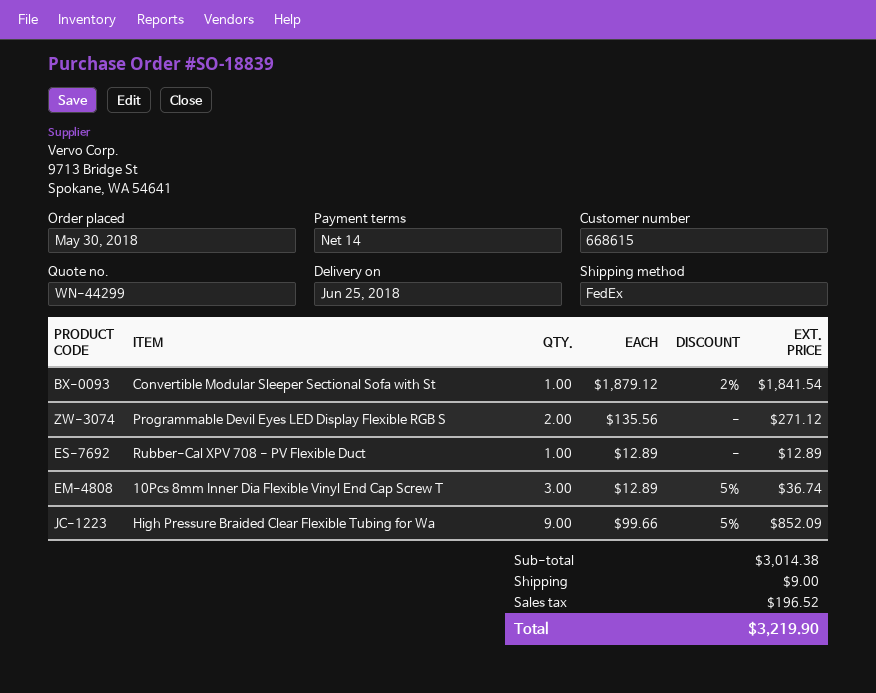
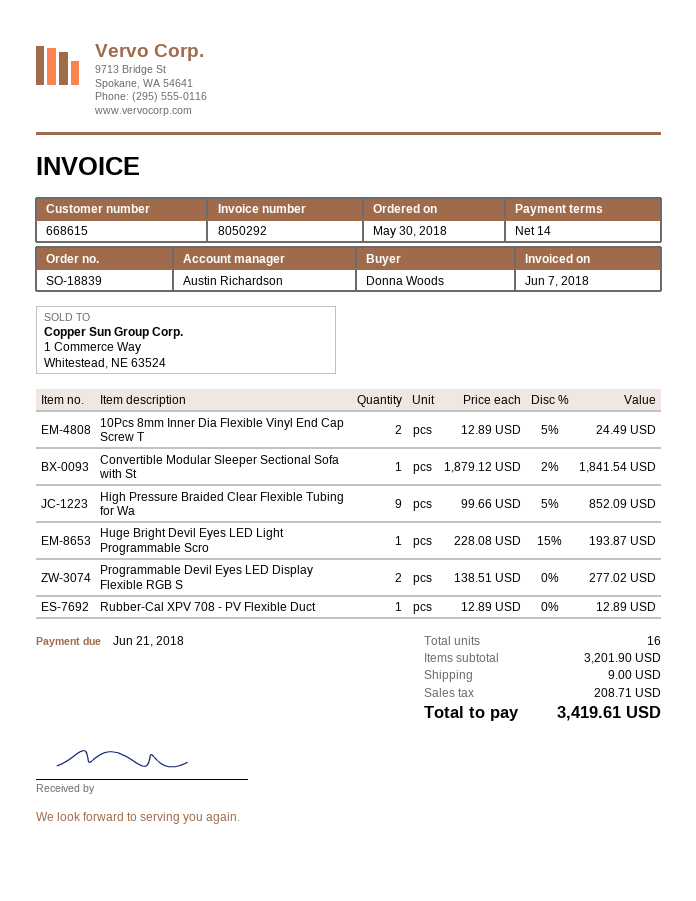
Programmable Devil Eyes LED Display Flexible RGB S: 2 x 135.56 = 271.12 -> 2 x 138.51 = 277.02
10Pcs 8mm Inner Dia Flexible Vinyl End Cap Screw T: 3 x 12.89 - 5% = 36.74 -> 2 x 12.89 - 5% = 24.49
Huge Bright Devil Eyes LED Light Programmable Scro: none -> 1 x 228.08 - 15% = 193.87
subtotal: 3014.38 -> 3201.90
tax: 196.52 -> 208.71
total: 3219.90 -> 3419.61

